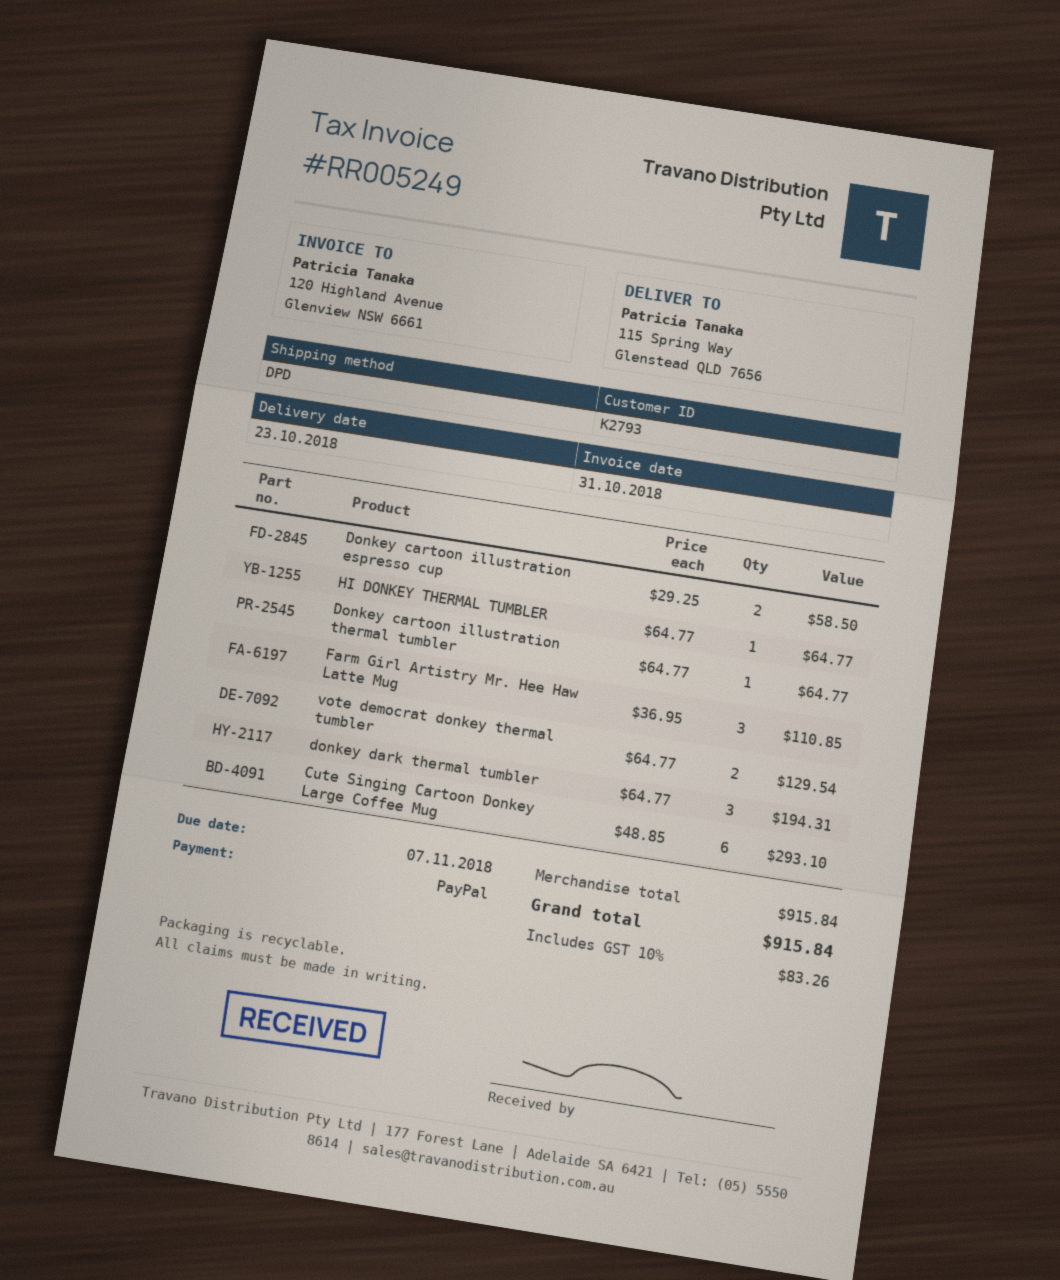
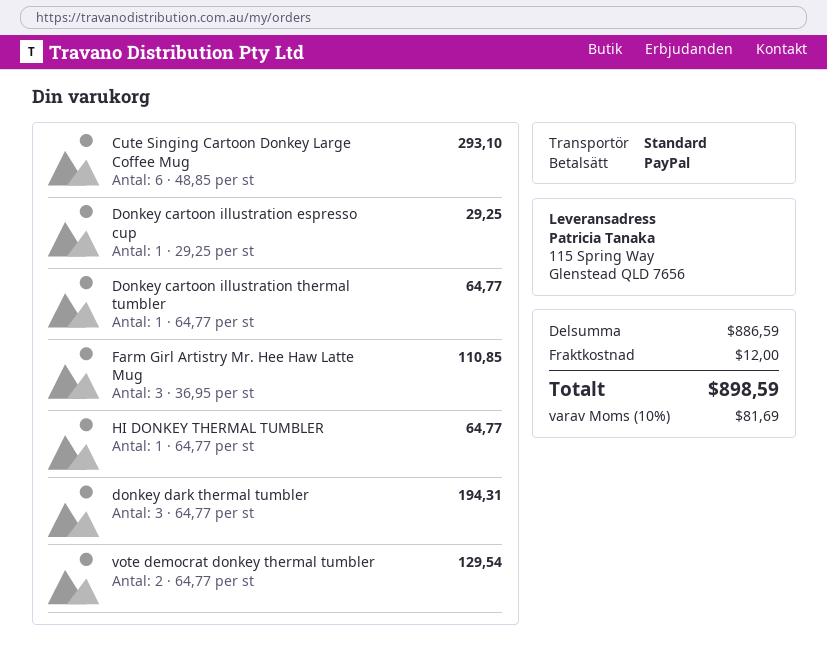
shipping method: DPD -> standard
Donkey cartoon illustration espresso cup: 2 x 29.25 = 58.50 -> 1 x 29.25 = 29.25
subtotal: 915.84 -> 886.59
shipping: none -> 12.00
tax: 10% = 83.26 -> 10% = 81.69
total: 915.84 -> 898.59

